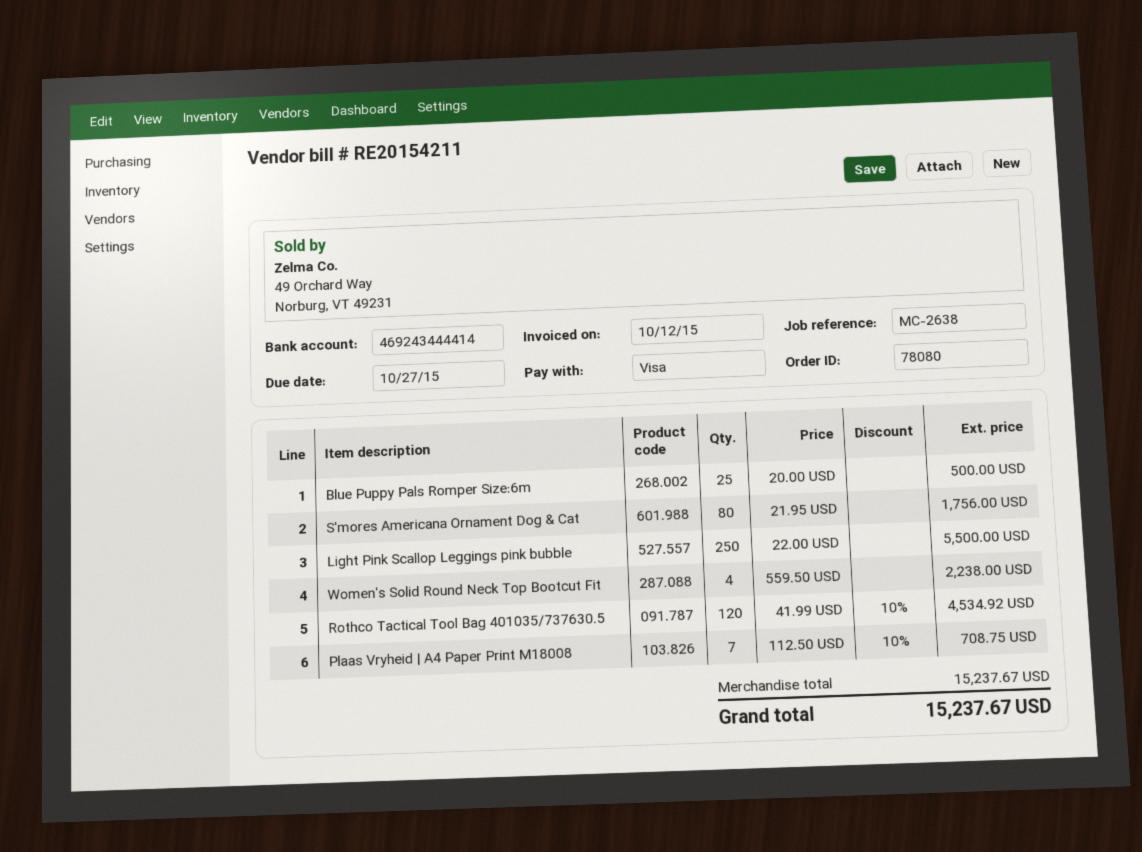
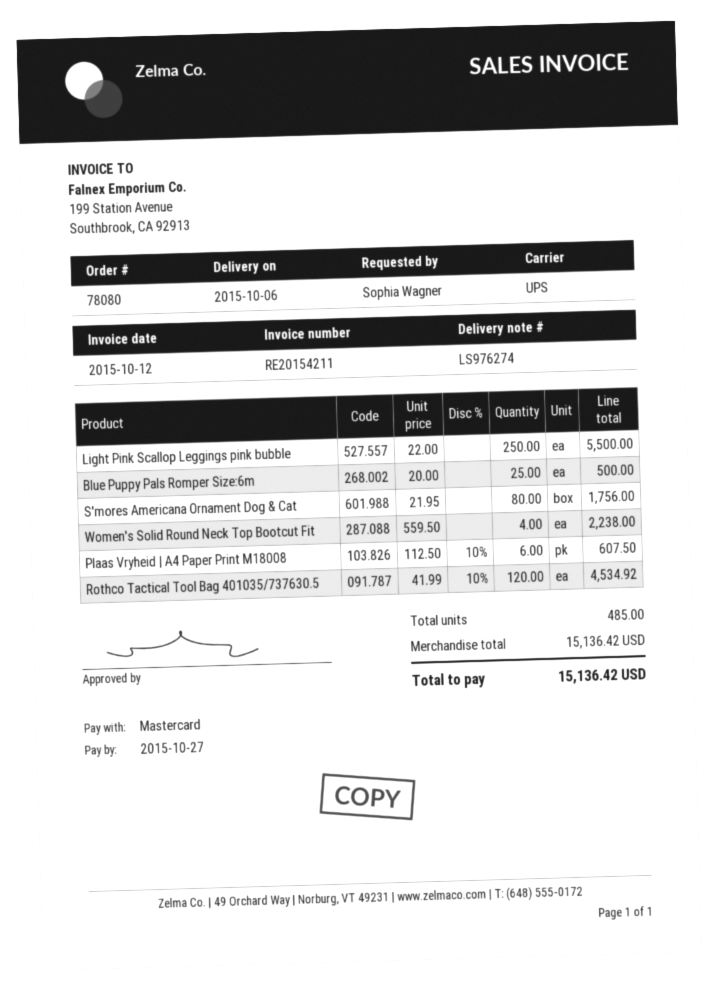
payment method: Visa -> Mastercard
Plaas Vryheid | A4 Paper Print M18008: 7 x 112.50 - 10% = 708.75 -> 6 x 112.50 - 10% = 607.50
subtotal: 15237.67 -> 15136.42
total: 15237.67 -> 15136.42

